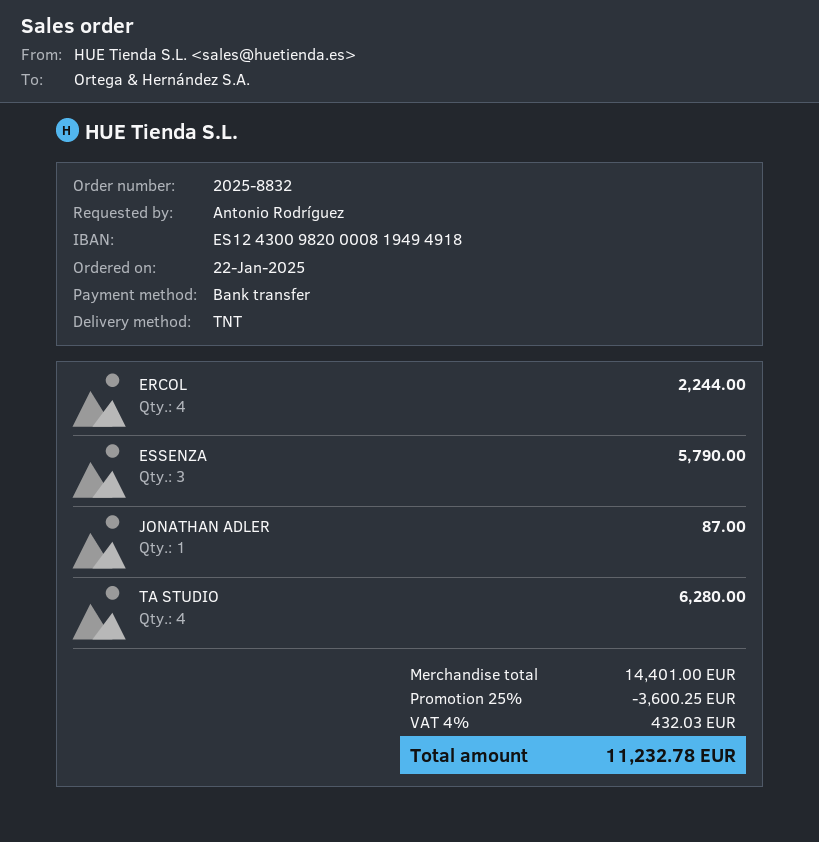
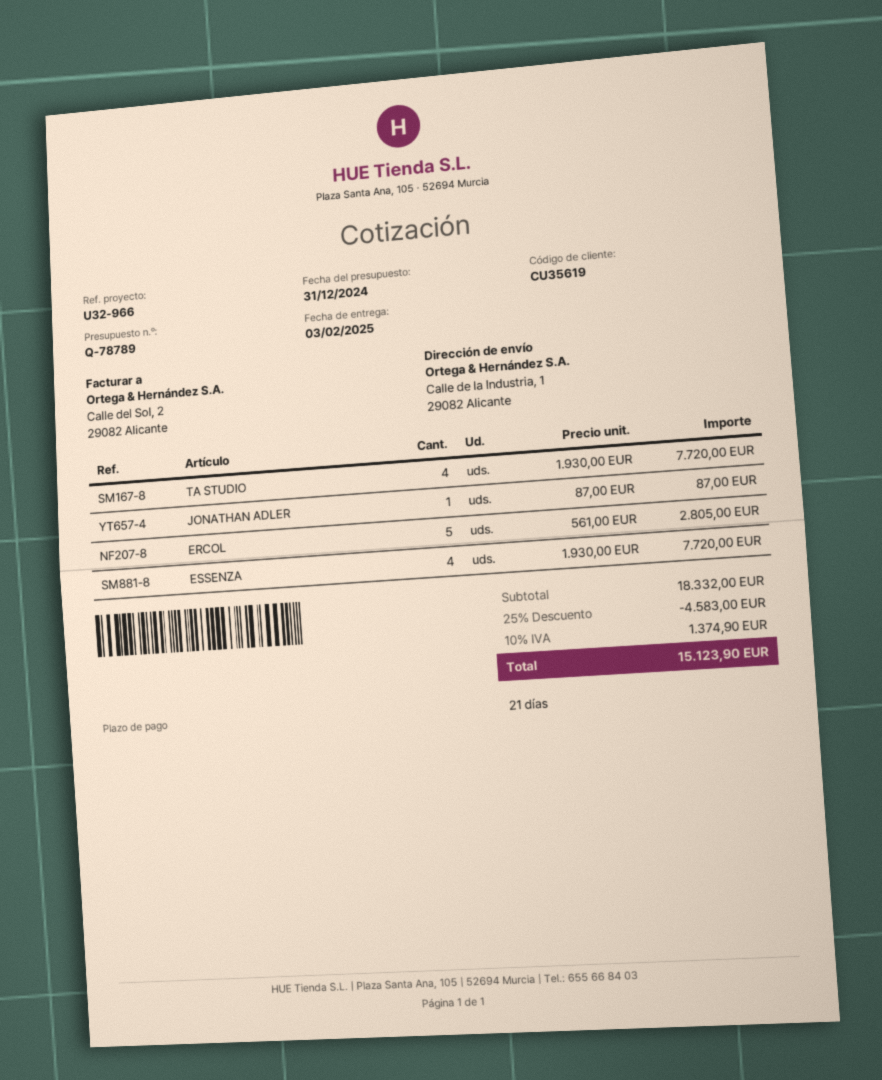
ERCOL: 4 for 2244.00 -> 5 for 2805.00
ESSENZA: 3 for 5790.00 -> 4 for 7720.00
TA STUDIO: 4 for 6280.00 -> 4 for 7720.00
subtotal: 14401.00 -> 18332.00
discount: 25% = 3600.25 -> 25% = 4583.00
tax: 4% = 432.03 -> 10% = 1374.90
total: 11232.78 -> 15123.90

